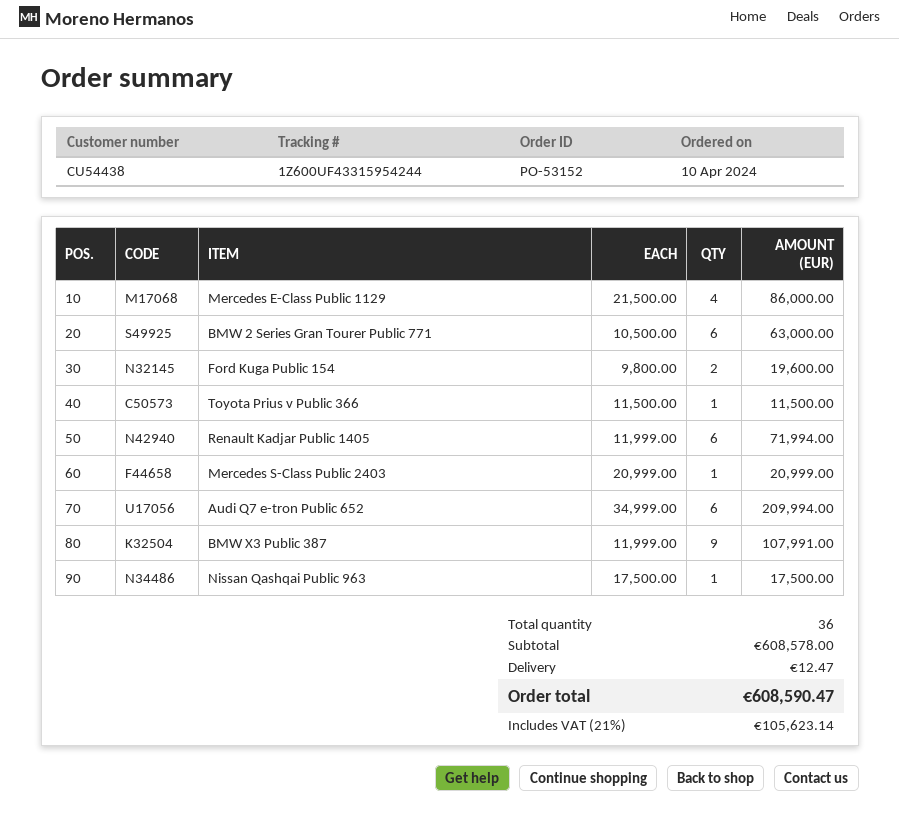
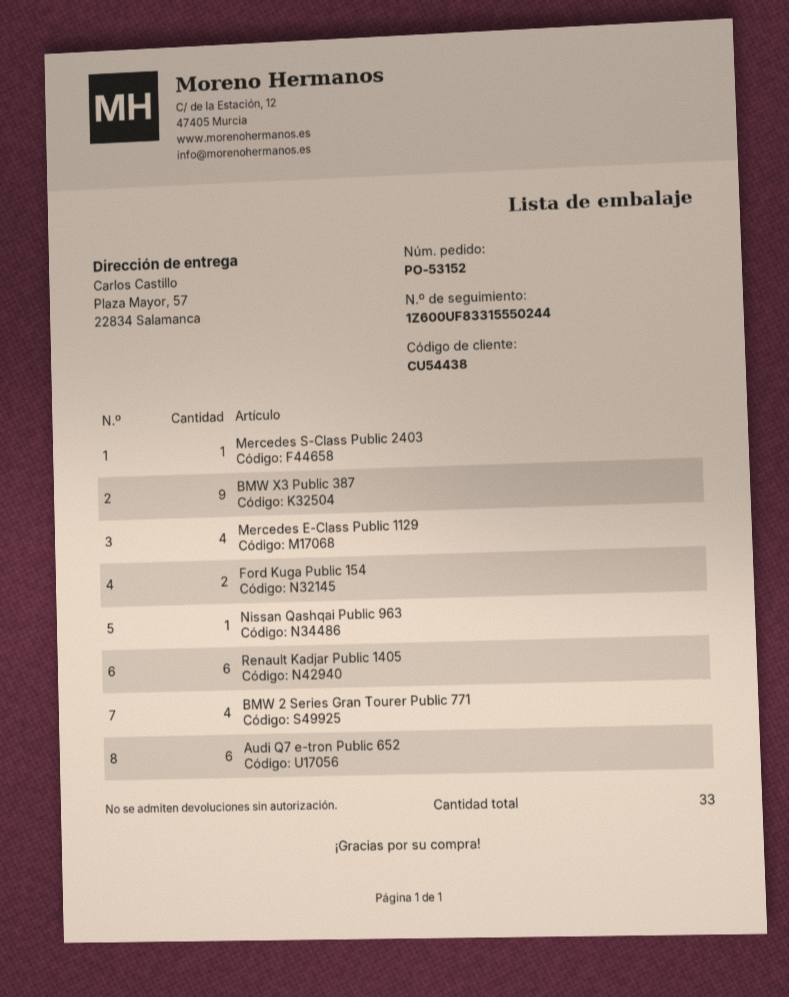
tracking number: 1Z600UF43315954244 -> 1Z600UF83315550244
BMW 2 Series Gran Tourer Public 771: 6 -> 4
Toyota Prius v Public 366: 1 -> none
total quantity: 36 -> 33

